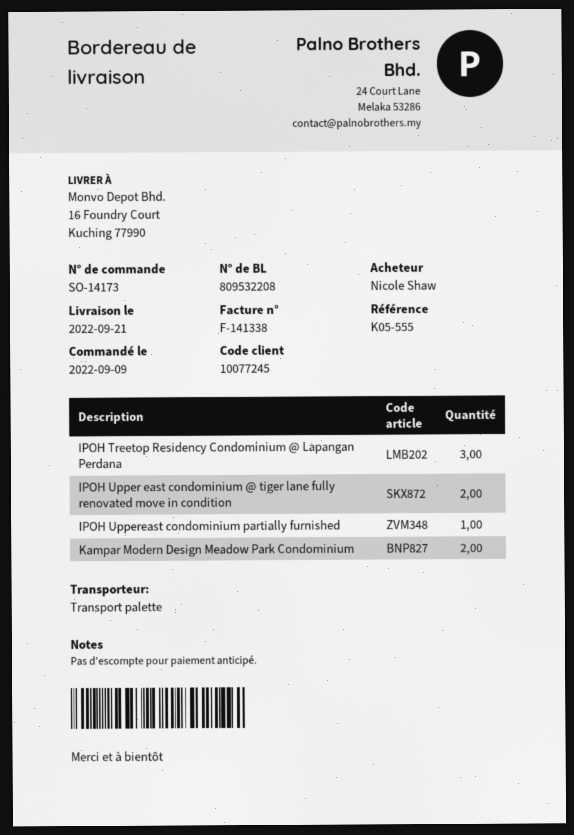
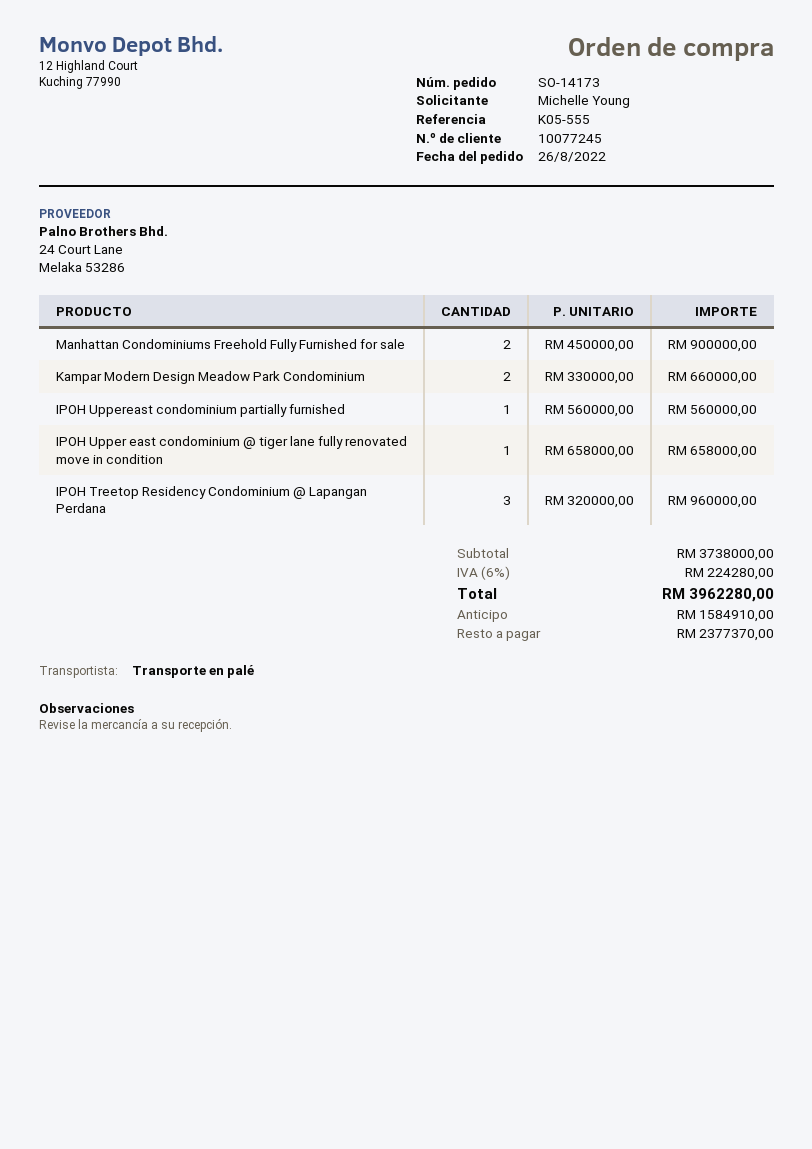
order date: 2022-09-09 -> 2022-08-26
ordered by: Nicole Shaw -> Michelle Young
IPOH Upper east condominium @ tiger lane fully renovated move in condition: 2 -> 1
Manhattan Condominiums Freehold Fully Furnished for sale: none -> 2

